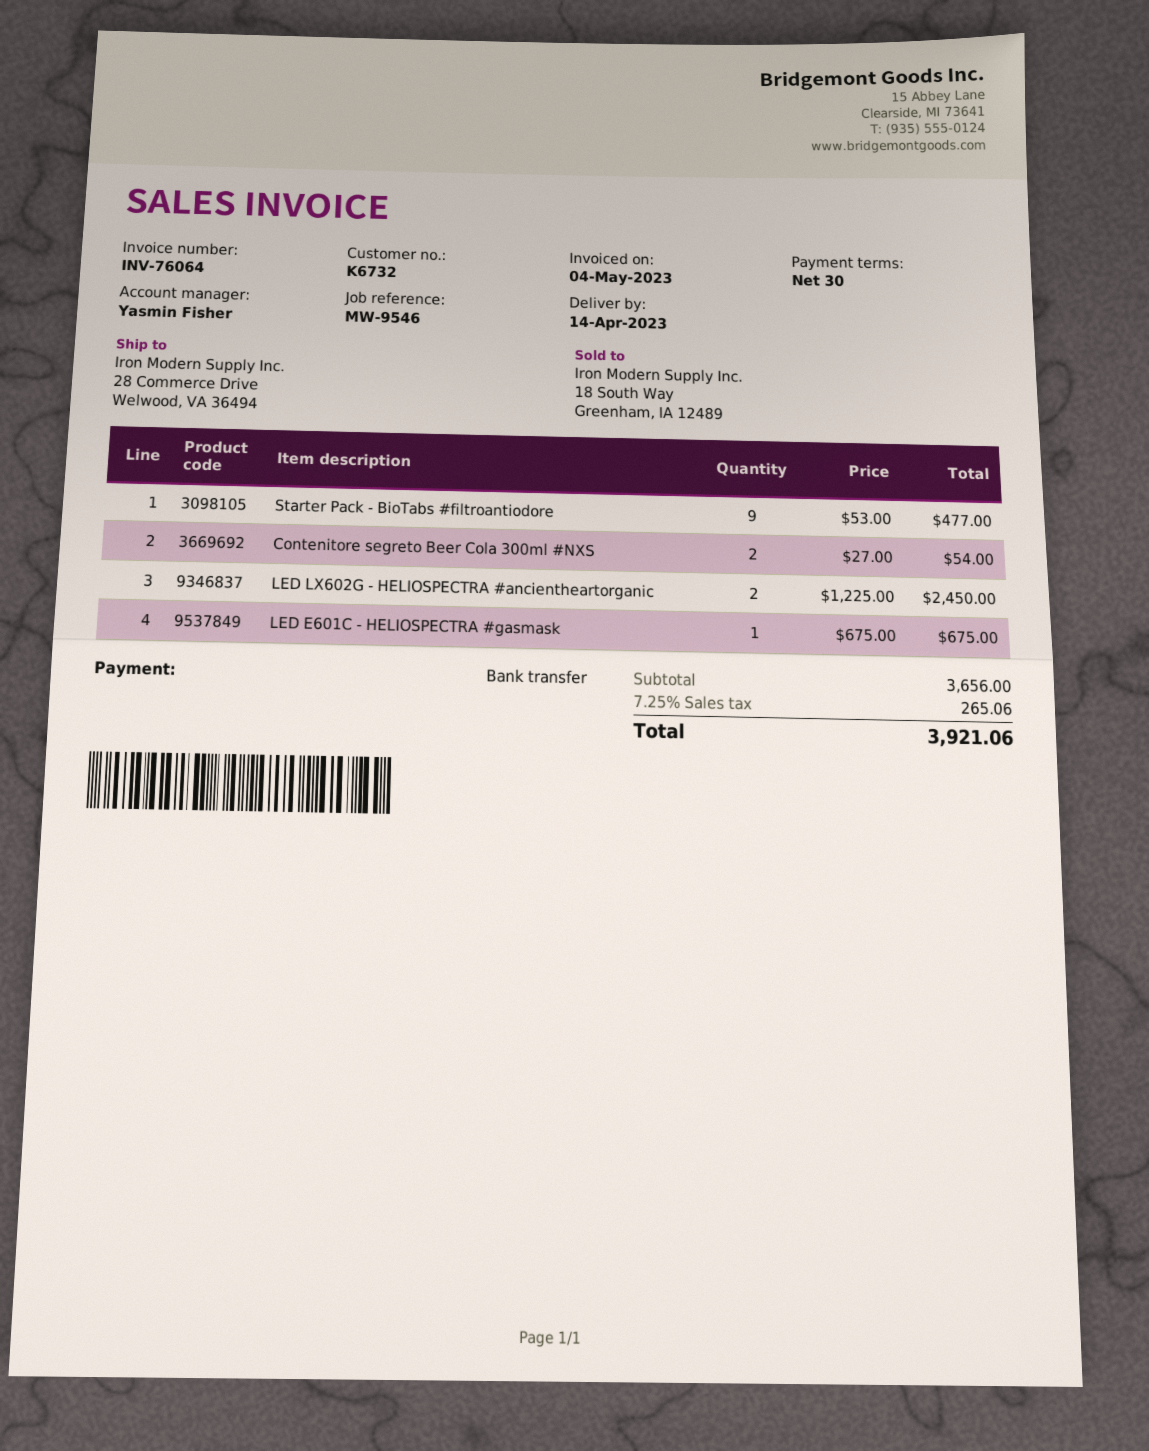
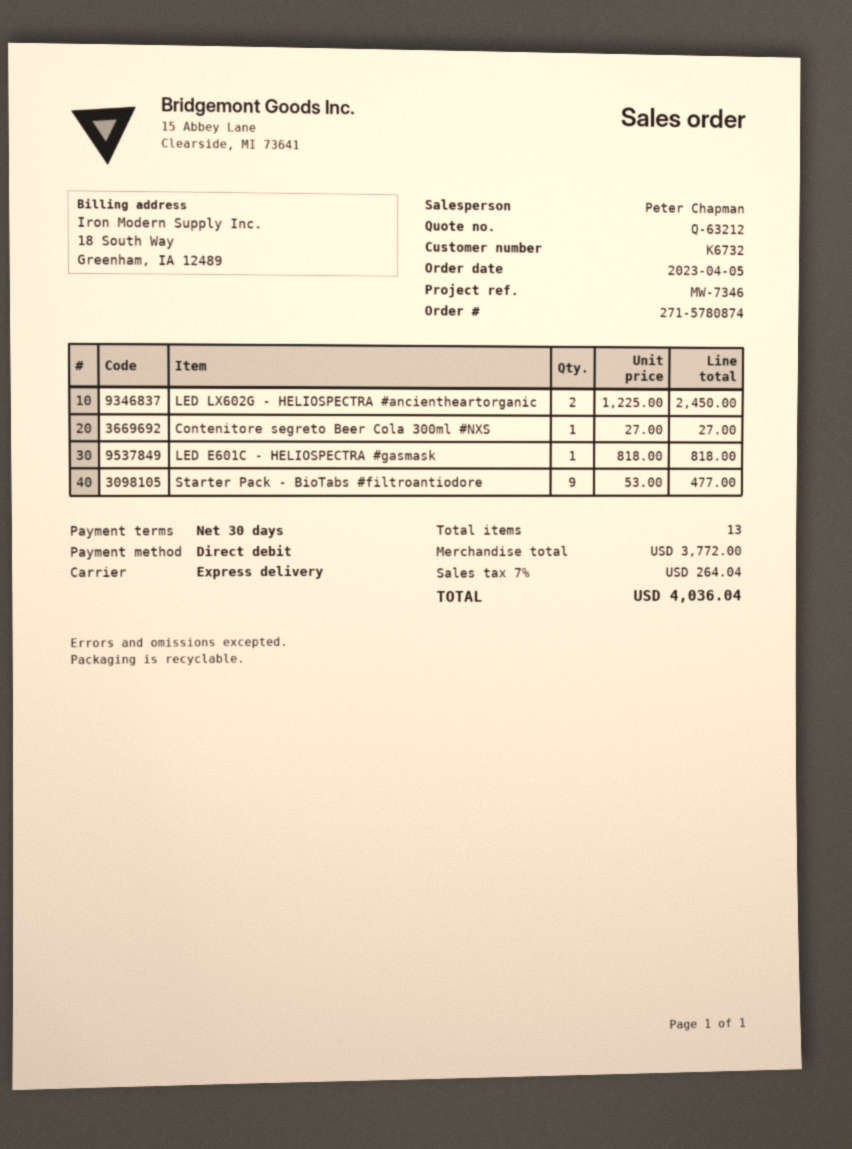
reference: MW-9546 -> MW-7346
sales rep: Yasmin Fisher -> Peter Chapman
payment method: bank transfer -> direct debit
Contenitore segreto Beer Cola 300ml #NXS: 2 x 27.00 = 54.00 -> 1 x 27.00 = 27.00
LED E601C - HELIOSPECTRA #gasmask: 1 x 675.00 = 675.00 -> 1 x 818.00 = 818.00
subtotal: 3656.00 -> 3772.00
tax: 7.25% = 265.06 -> 7% = 264.04
total: 3921.06 -> 4036.04

